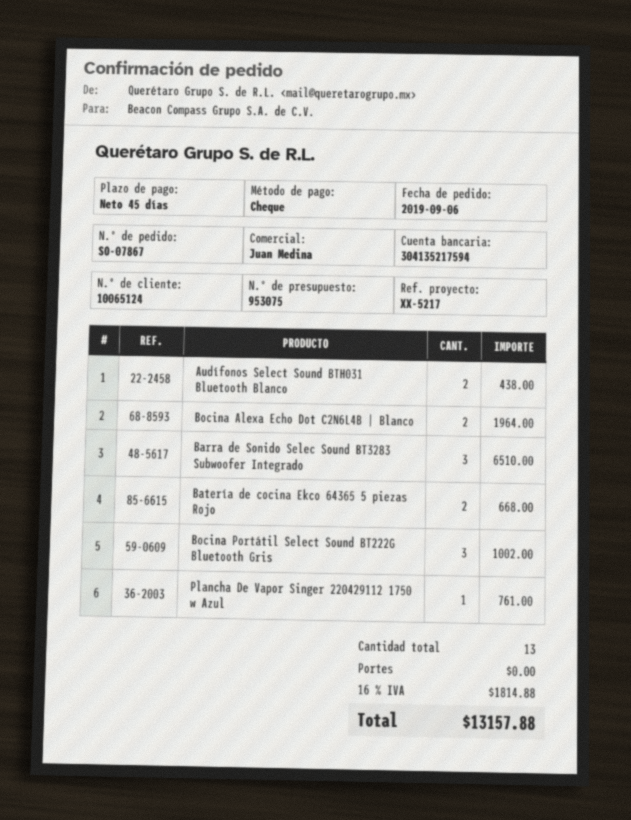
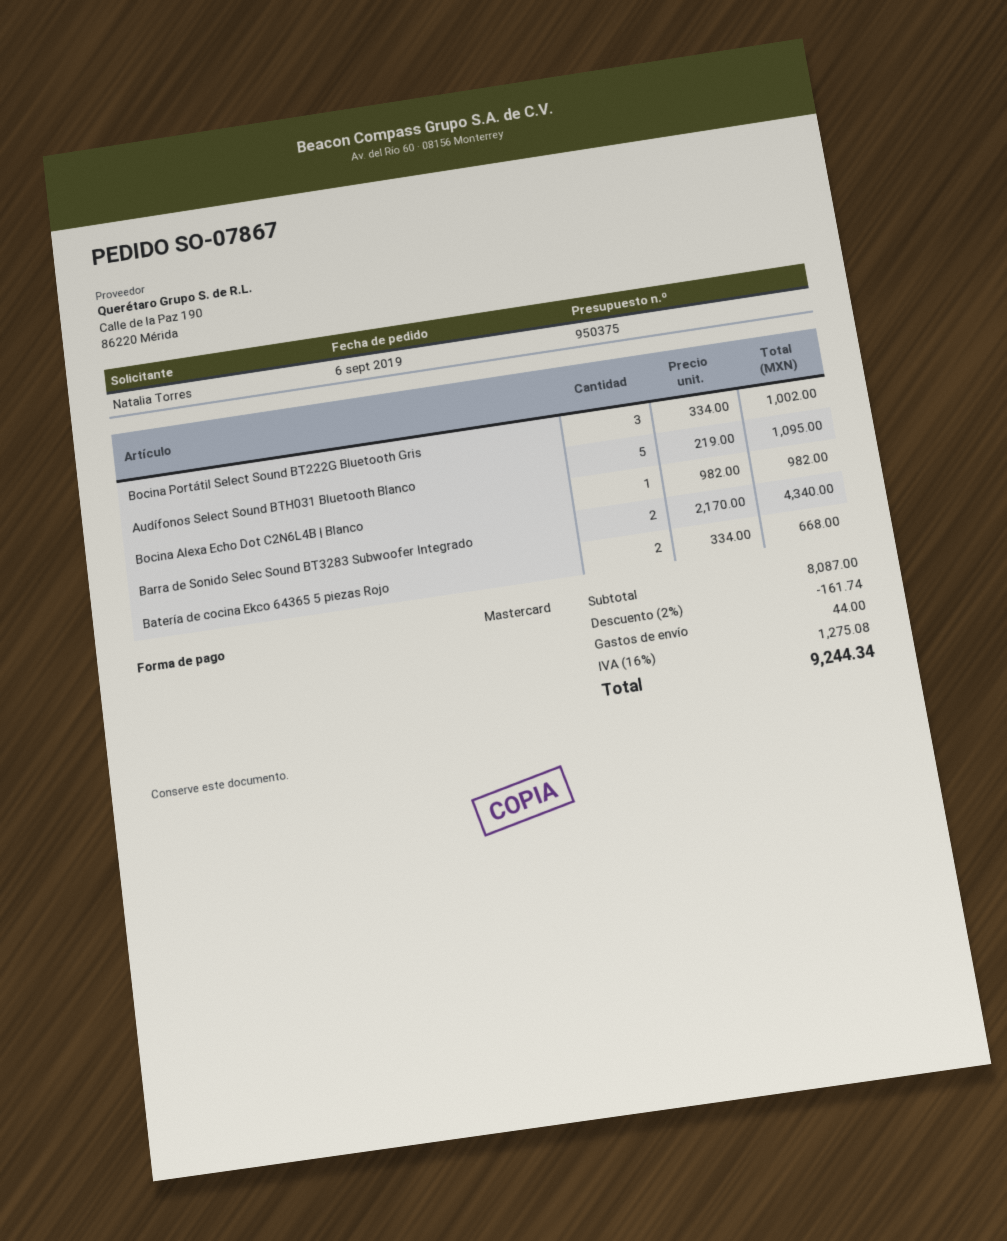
quote number: 953075 -> 950375
payment method: cheque -> Mastercard
Audífonos Select Sound BTH031 Bluetooth Blanco: 2 for 438.00 -> 5 for 1095.00
Bocina Alexa Echo Dot C2N6L4B | Blanco: 2 for 1964.00 -> 1 for 982.00
Barra de Sonido Selec Sound BT3283 Subwoofer Integrado: 3 for 6510.00 -> 2 for 4340.00
Plancha De Vapor Singer 220429112 1750 w Azul: 1 for 761.00 -> none
discount: none -> 2% = 161.74
shipping: 0.00 -> 44.00
tax: 16% = 1814.88 -> 16% = 1275.08
total: 13157.88 -> 9244.34

